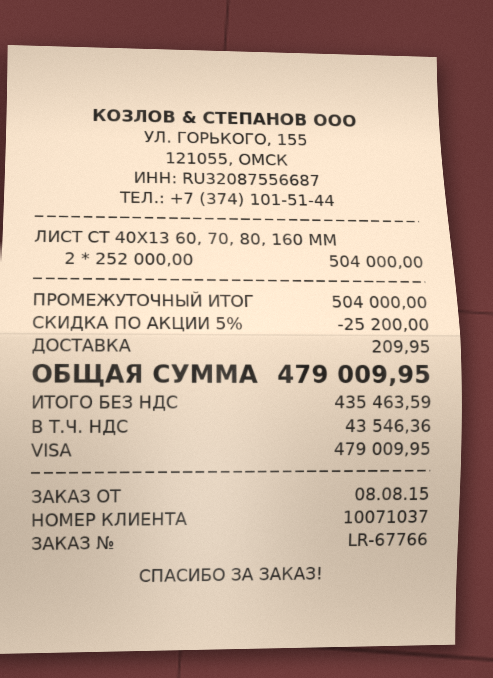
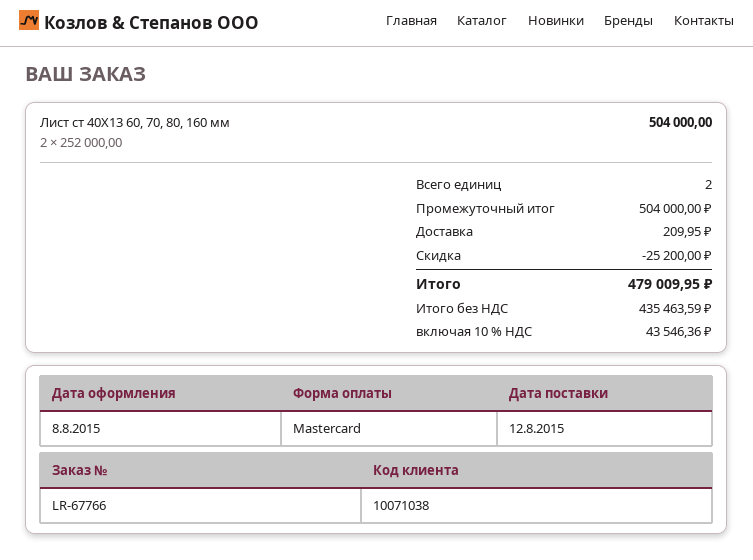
customer number: 10071037 -> 10071038
payment method: Visa -> Mastercard

